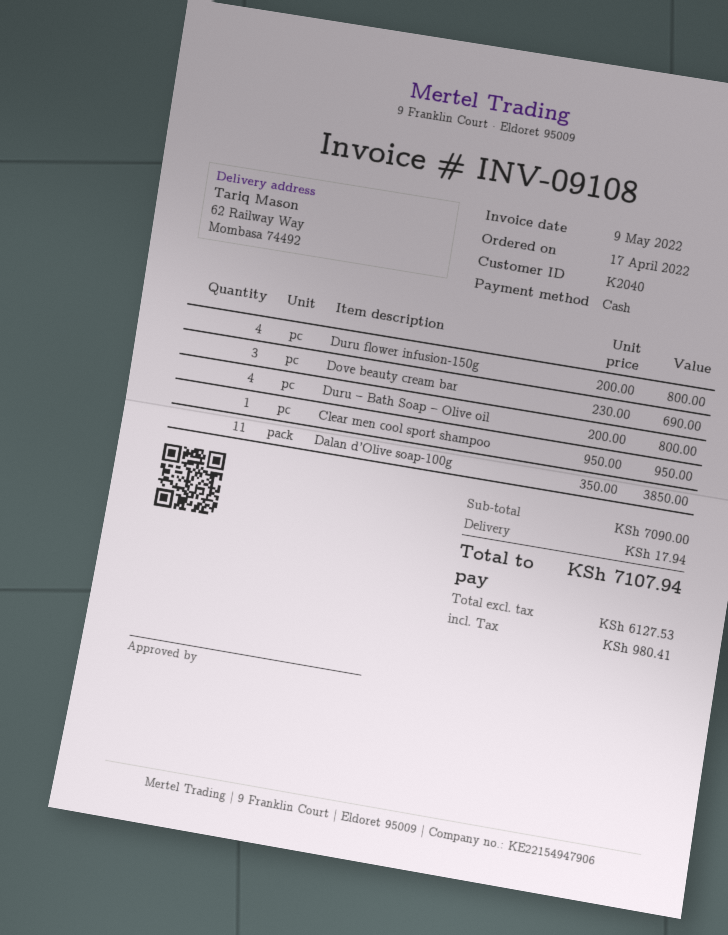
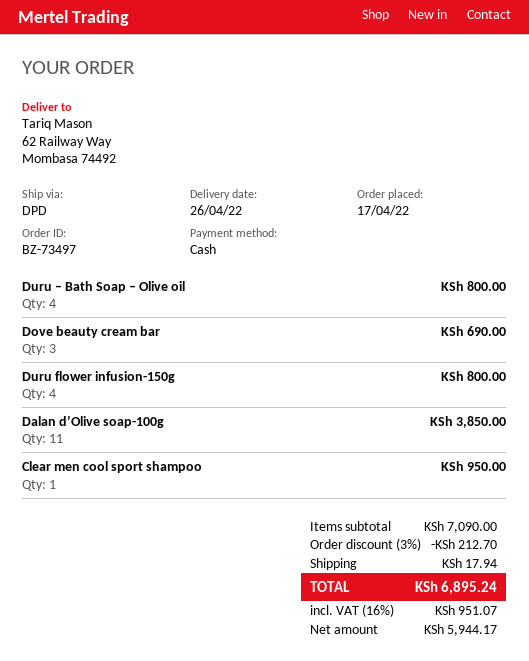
discount: none -> 3% = 212.70
net: 6127.53 -> 5944.17
tax: 980.41 -> 951.07
total: 7107.94 -> 6895.24

